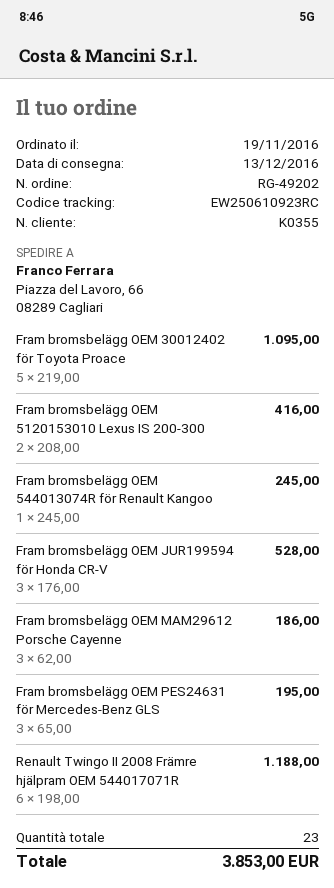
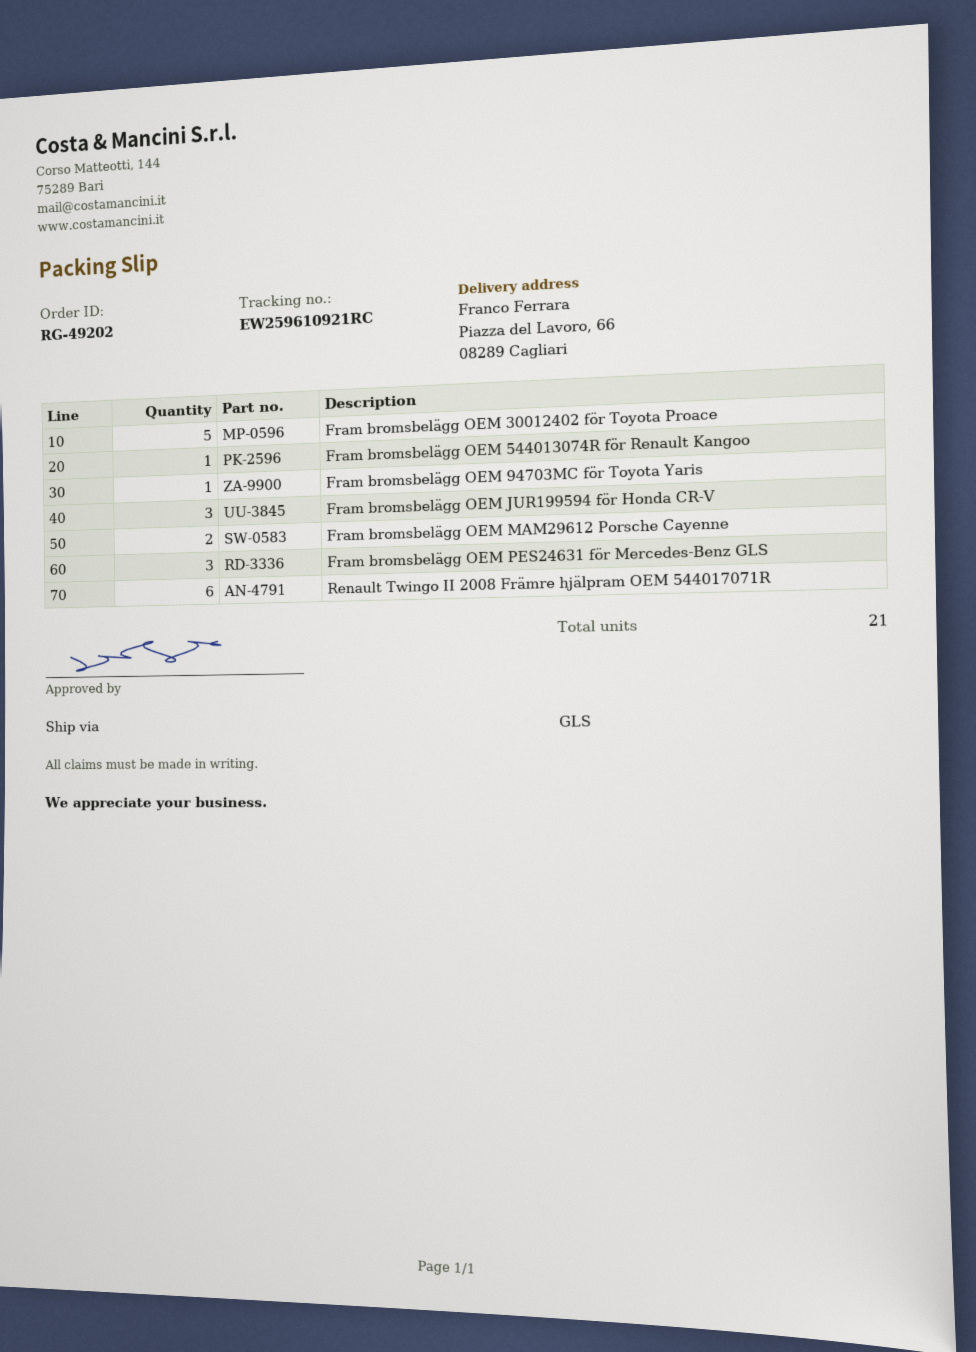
tracking number: EW250610923RC -> EW259610921RC
Fram bromsbelägg OEM 5120153010 Lexus IS 200-300: 2 -> none
Fram bromsbelägg OEM MAM29612 Porsche Cayenne: 3 -> 2
Fram bromsbelägg OEM 94703MC för Toyota Yaris: none -> 1
total quantity: 23 -> 21

